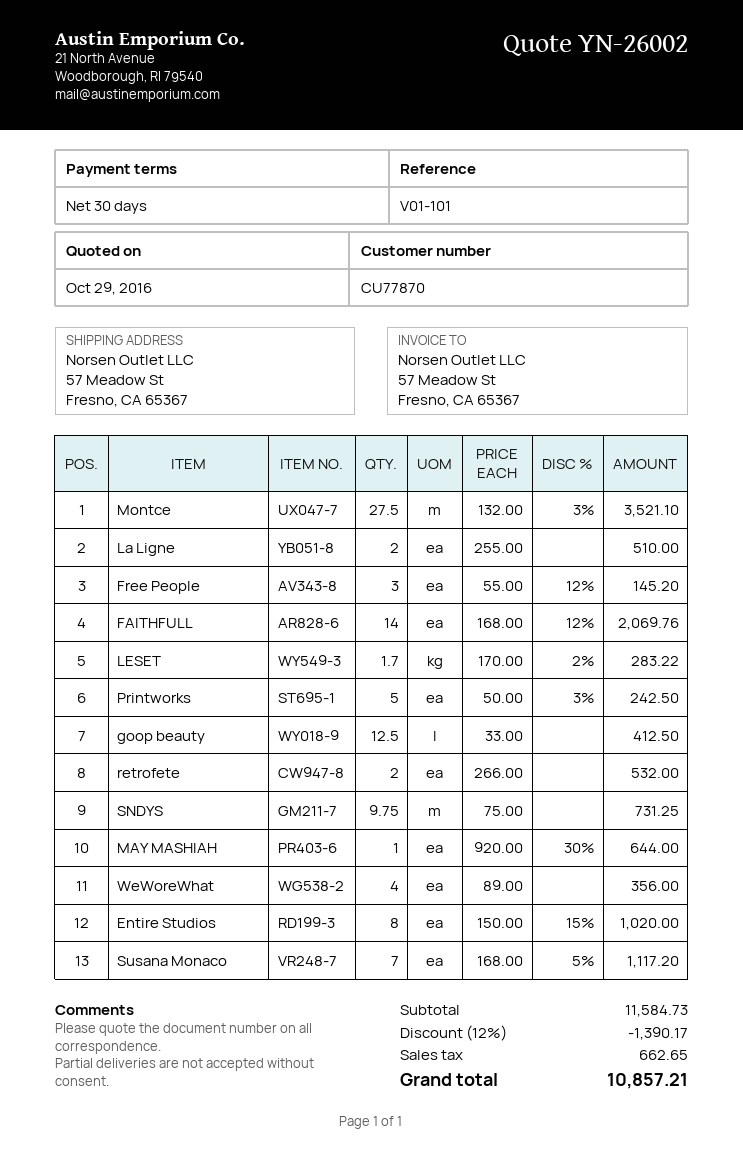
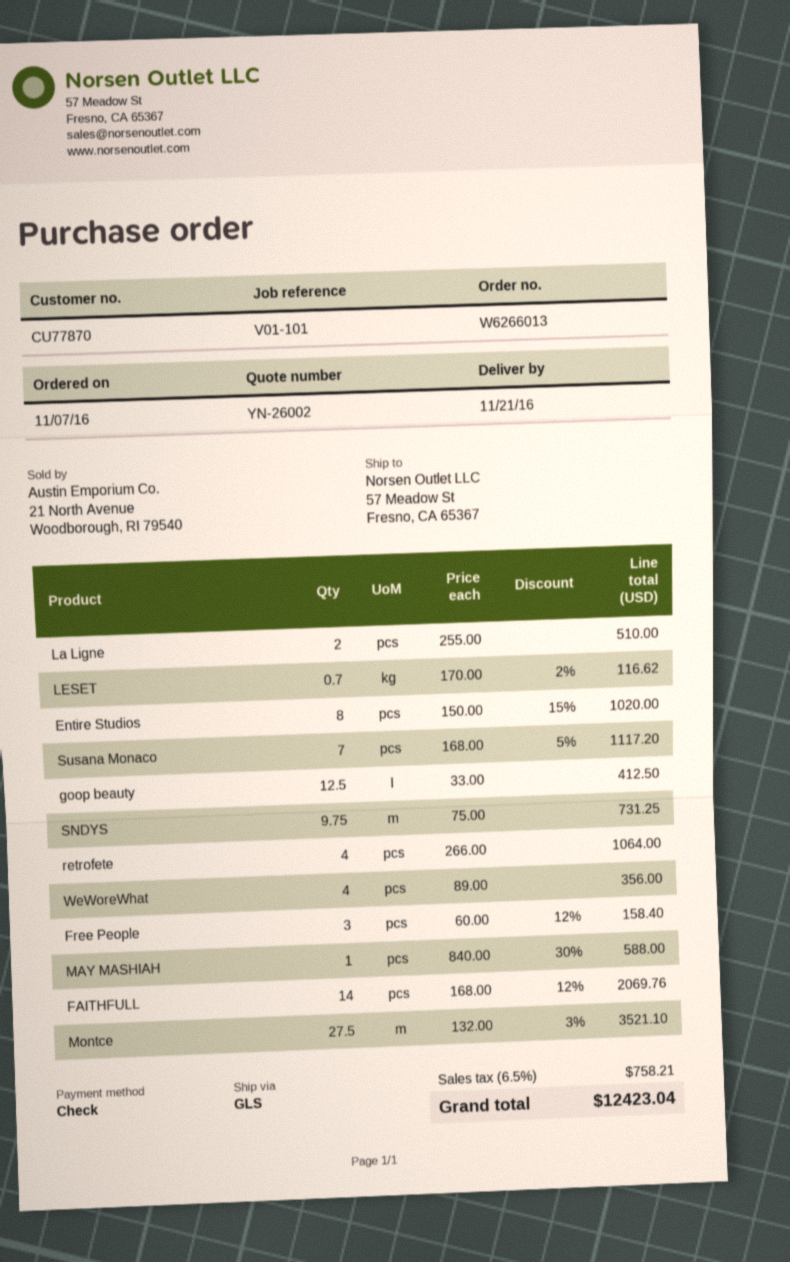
Free People: 3 x 55.00 - 12% = 145.20 -> 3 x 60.00 - 12% = 158.40
LESET: 1.7 x 170.00 - 2% = 283.22 -> 0.7 x 170.00 - 2% = 116.62
Printworks: 5 x 50.00 - 3% = 242.50 -> none
retrofete: 2 x 266.00 = 532.00 -> 4 x 266.00 = 1064.00
MAY MASHIAH: 1 x 920.00 - 30% = 644.00 -> 1 x 840.00 - 30% = 588.00
discount: 12% = 1390.17 -> none
tax: 662.65 -> 758.21
total: 10857.21 -> 12423.04

